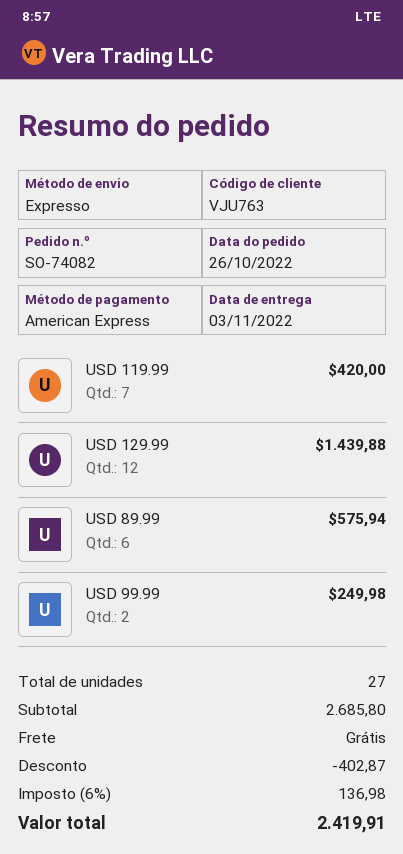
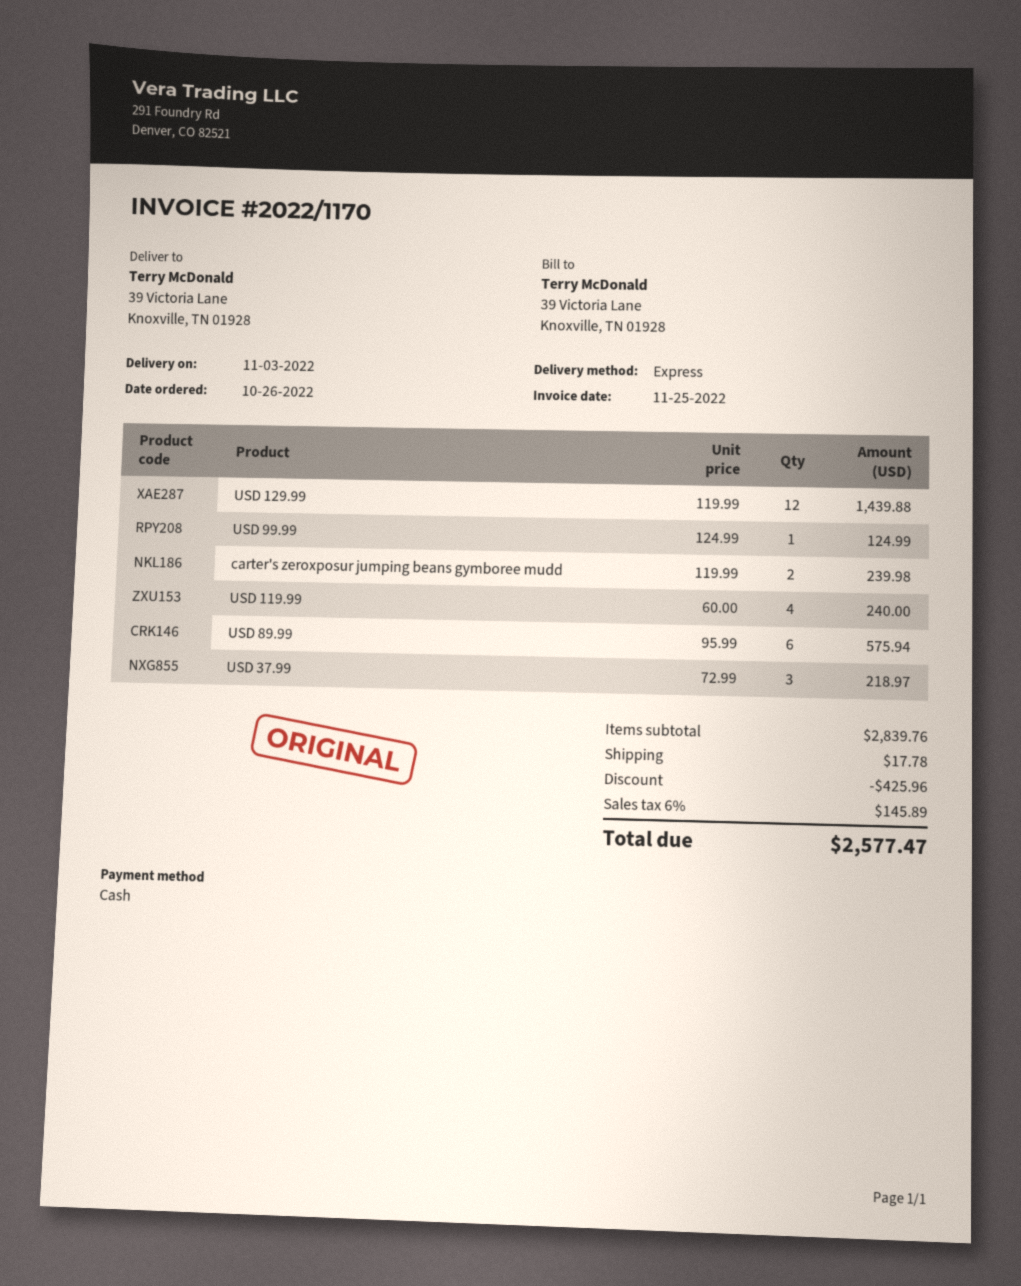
payment method: American Express -> cash
USD 119.99: 7 for 420.00 -> 4 for 240.00
USD 99.99: 2 for 249.98 -> 1 for 124.99
carter's zeroxposur jumping beans gymboree mudd: none -> 2 for 239.98
USD 37.99: none -> 3 for 218.97
subtotal: 2685.80 -> 2839.76
discount: 402.87 -> 425.96
shipping: 0.00 -> 17.78
tax: 6% = 136.98 -> 6% = 145.89
total: 2419.91 -> 2577.47

